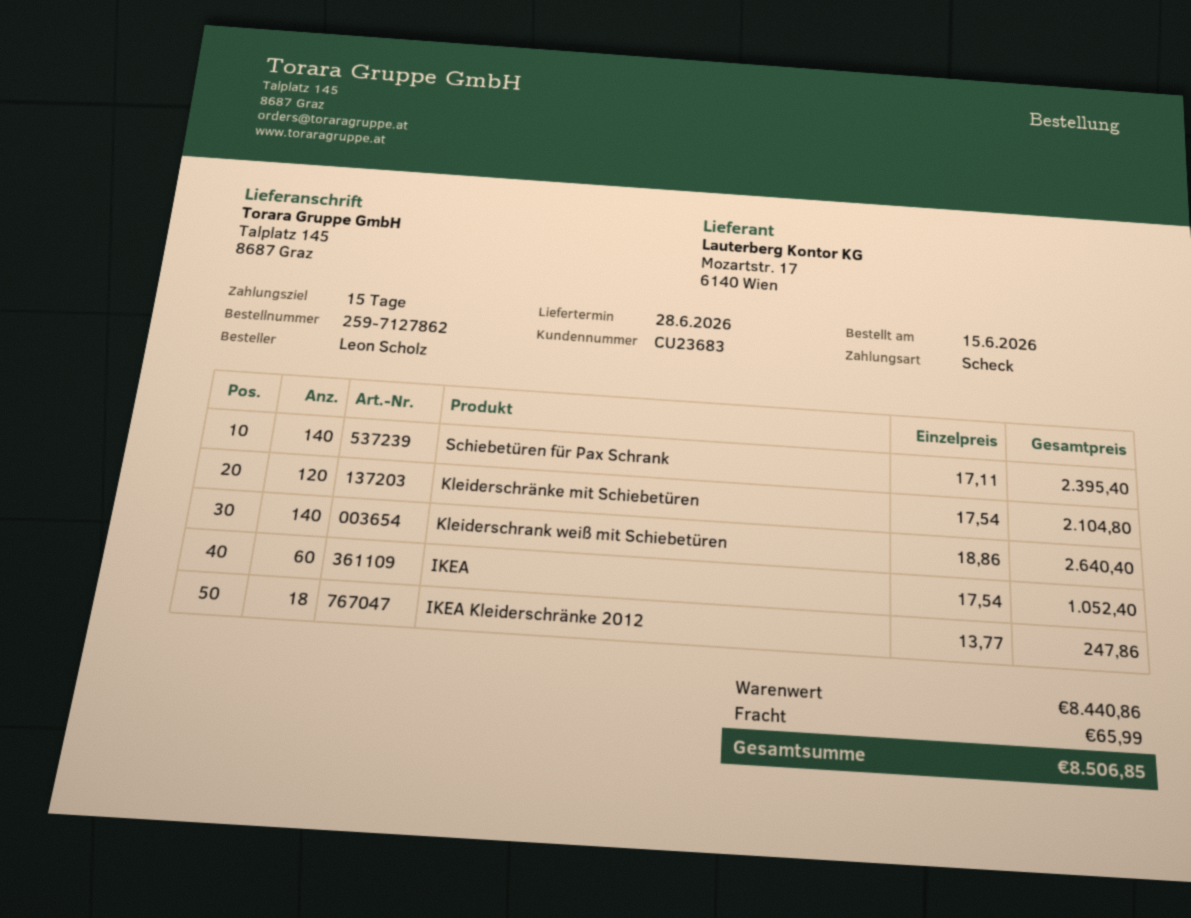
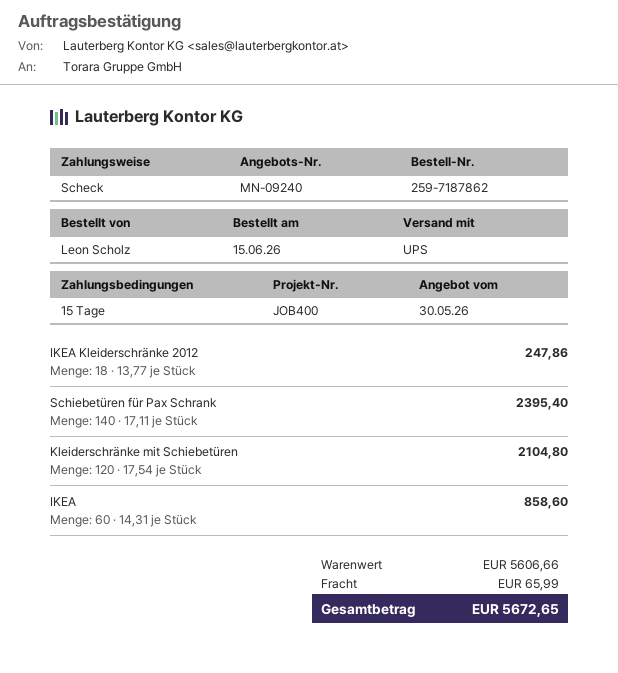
order number: 259-7127862 -> 259-7187862
Kleiderschrank weiß mit Schiebetüren: 140 x 18.86 = 2640.40 -> none
IKEA: 60 x 17.54 = 1052.40 -> 60 x 14.31 = 858.60
subtotal: 8440.86 -> 5606.66
total: 8506.85 -> 5672.65

